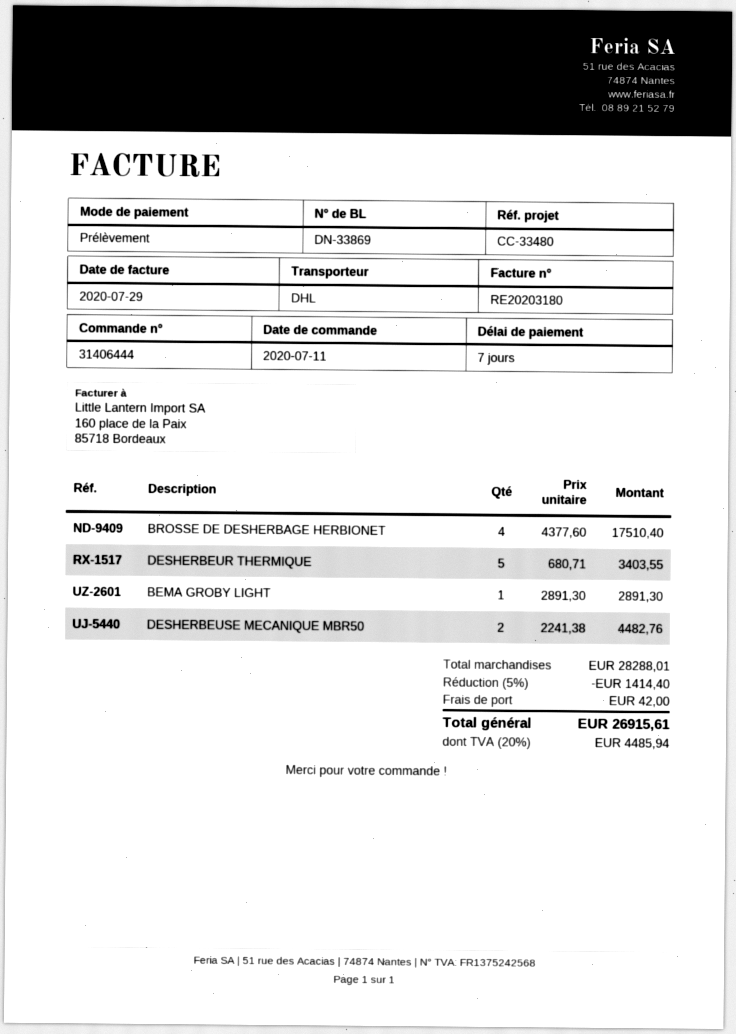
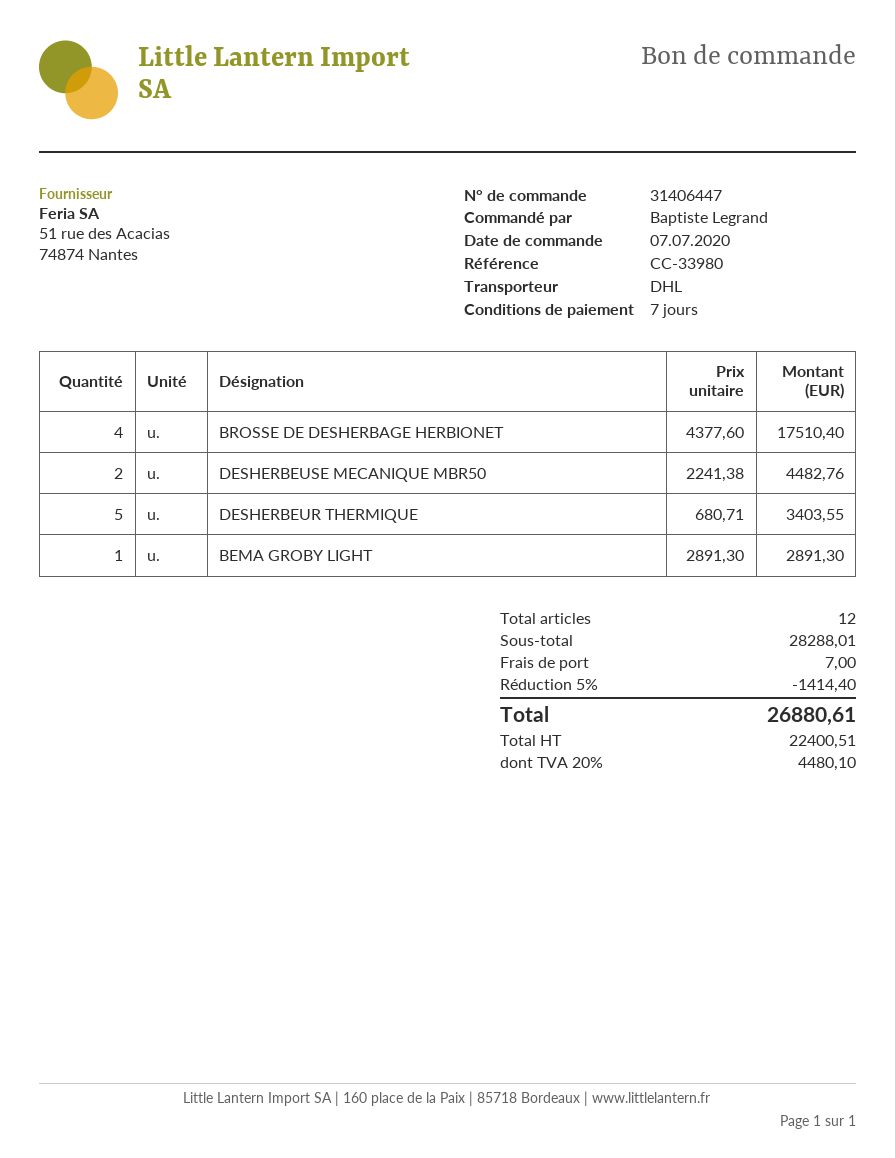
order number: 31406444 -> 31406447
order date: 2020-07-11 -> 2020-07-07
reference: CC-33480 -> CC-33980
shipping: 42.00 -> 7.00
tax: 20% = 4485.94 -> 20% = 4480.10
total: 26915.61 -> 26880.61

